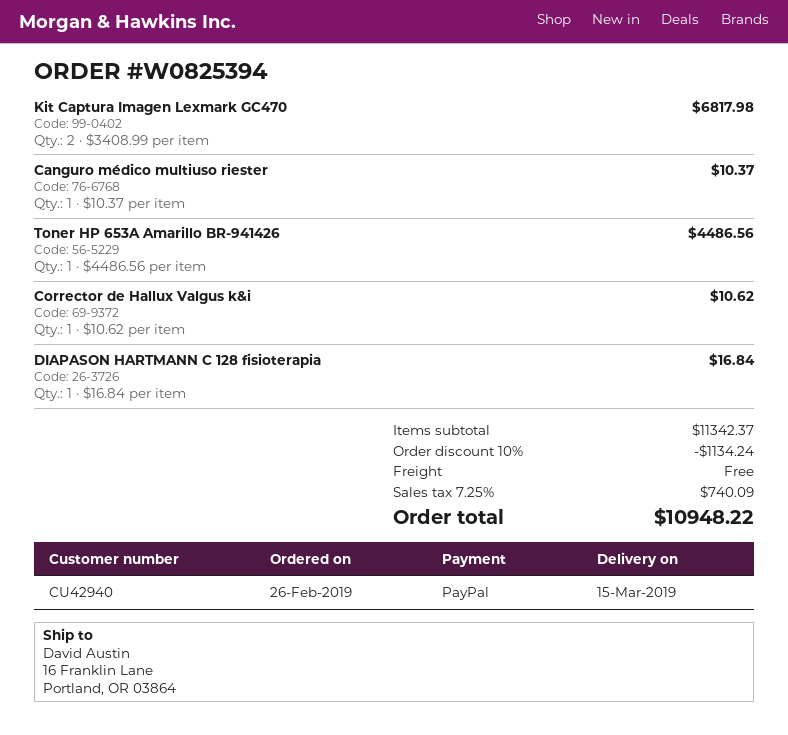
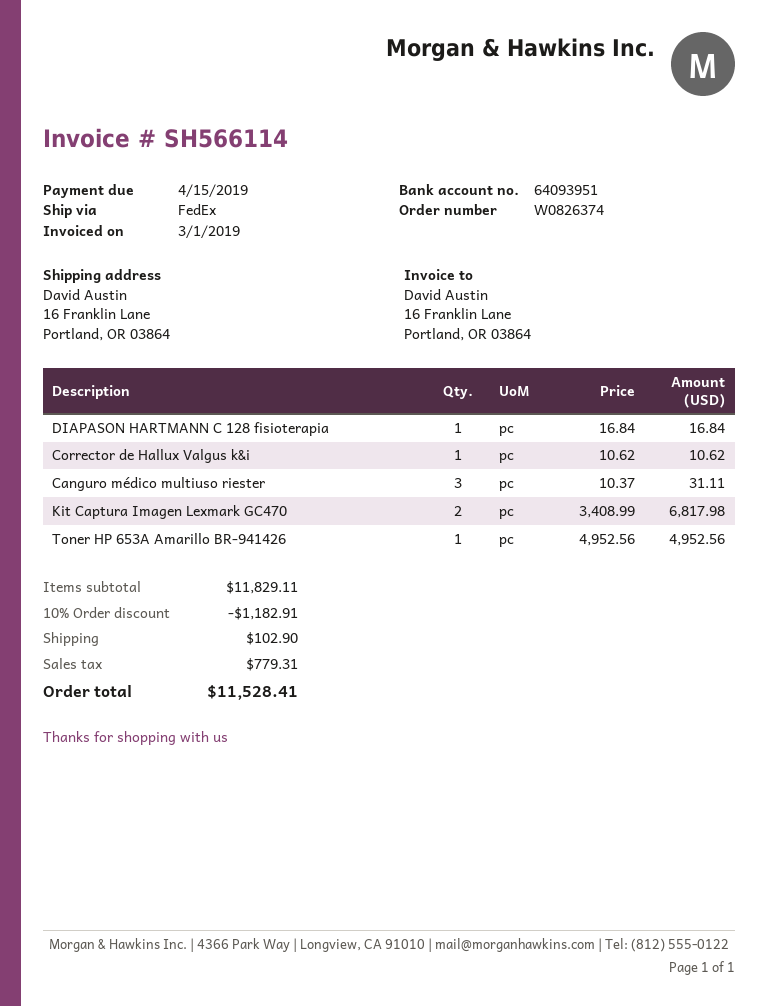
order number: W0825394 -> W0826374
Canguro médico multiuso riester: 1 x 10.37 = 10.37 -> 3 x 10.37 = 31.11
Toner HP 653A Amarillo BR-941426: 1 x 4486.56 = 4486.56 -> 1 x 4952.56 = 4952.56
subtotal: 11342.37 -> 11829.11
discount: 10% = 1134.24 -> 10% = 1182.91
shipping: 0.00 -> 102.90
tax: 740.09 -> 779.31
total: 10948.22 -> 11528.41

